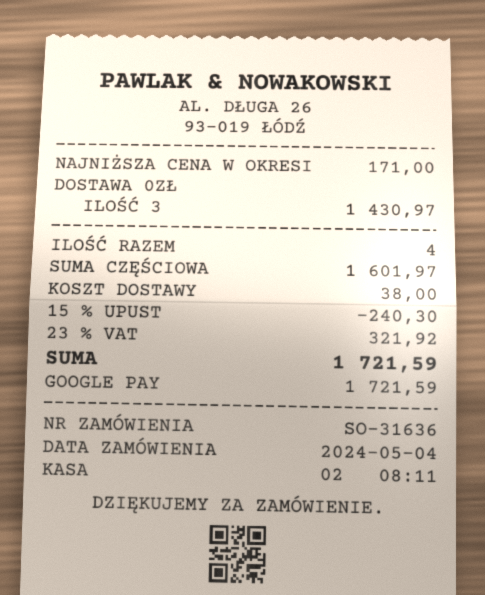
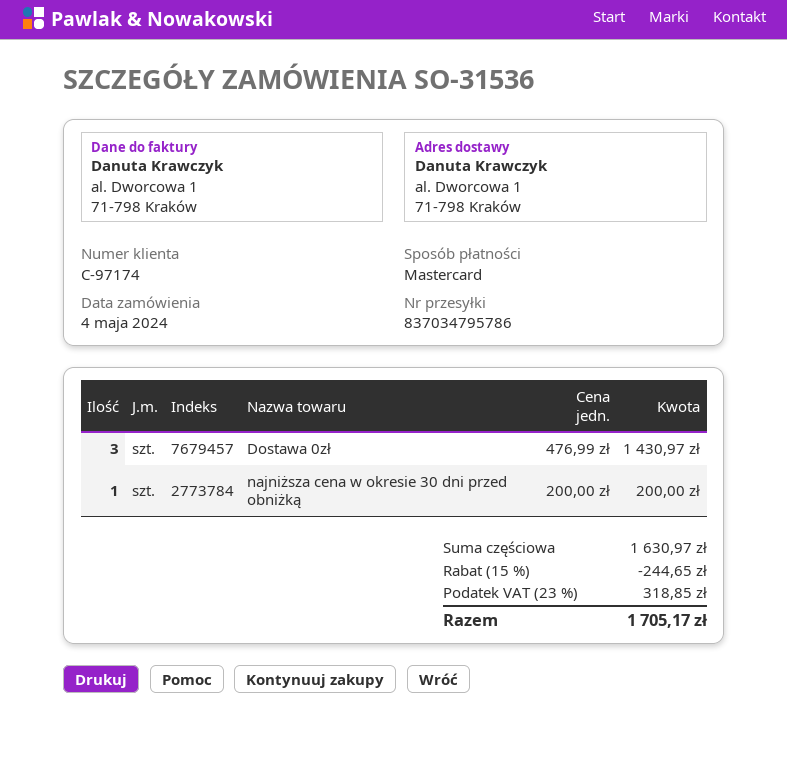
order number: SO-31636 -> SO-31536
payment method: Google Pay -> Mastercard
NAJNIŻSZA CENA W OKRESI: 1 for 171.00 -> 1 for 200.00
subtotal: 1601.97 -> 1630.97
discount: 15% = 240.30 -> 15% = 244.65
shipping: 38.00 -> none
tax: 23% = 321.92 -> 23% = 318.85
total: 1721.59 -> 1705.17

